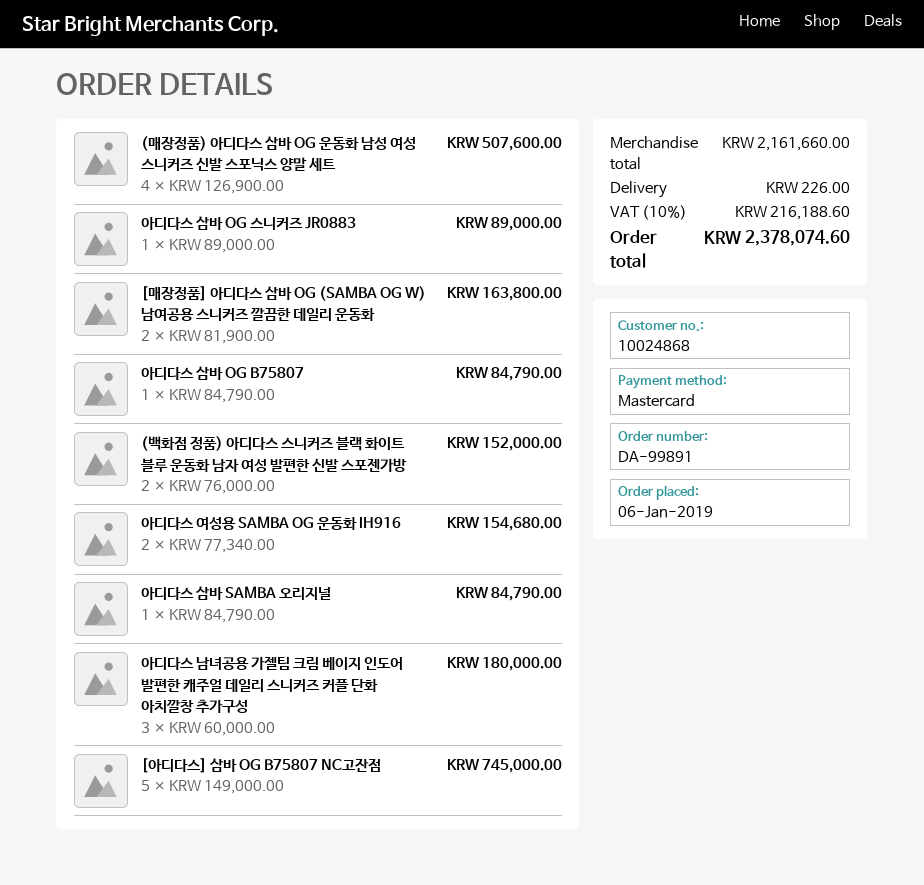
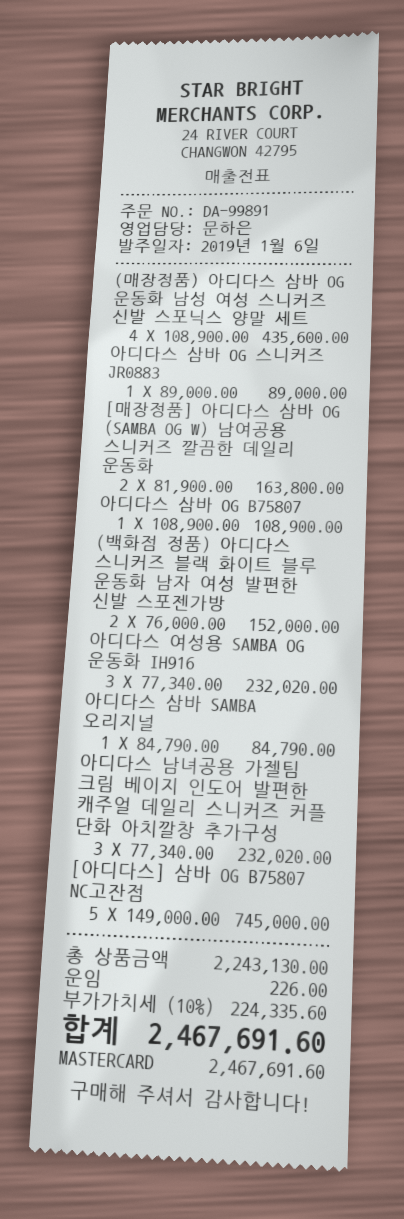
(매장정품) 아디다스 삼바 OG 운동화 남성 여성 스니커즈 신발 스포닉스 양말 세트: 4 x 126900.00 = 507600.00 -> 4 x 108900.00 = 435600.00
아디다스 삼바 OG B75807: 1 x 84790.00 = 84790.00 -> 1 x 108900.00 = 108900.00
아디다스 여성용 SAMBA OG 운동화 IH916: 2 x 77340.00 = 154680.00 -> 3 x 77340.00 = 232020.00
아디다스 남녀공용 가젤팀 크림 베이지 인도어 발편한 캐주얼 데일리 스니커즈 커플 단화 아치깔창 추가구성: 3 x 60000.00 = 180000.00 -> 3 x 77340.00 = 232020.00
subtotal: 2161660.00 -> 2243130.00
tax: 10% = 216188.60 -> 10% = 224335.60
total: 2378074.60 -> 2467691.60

